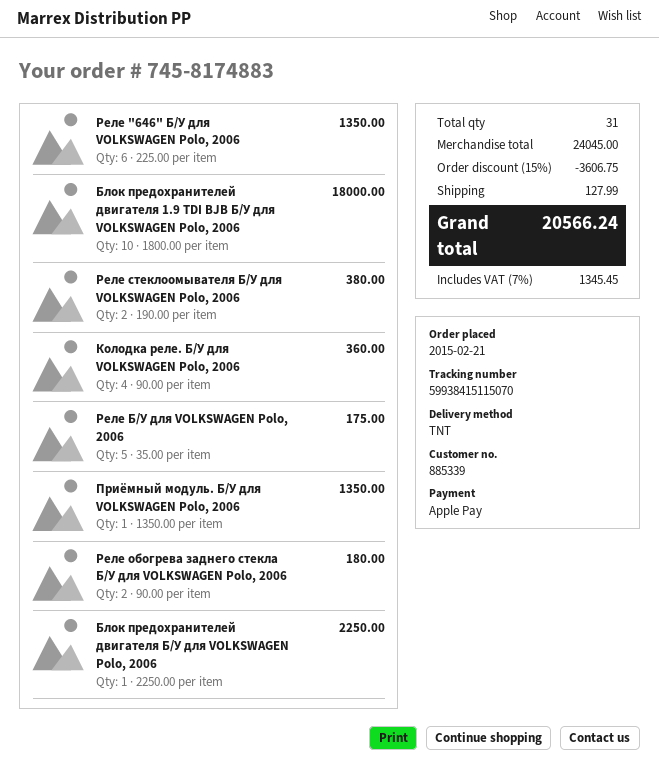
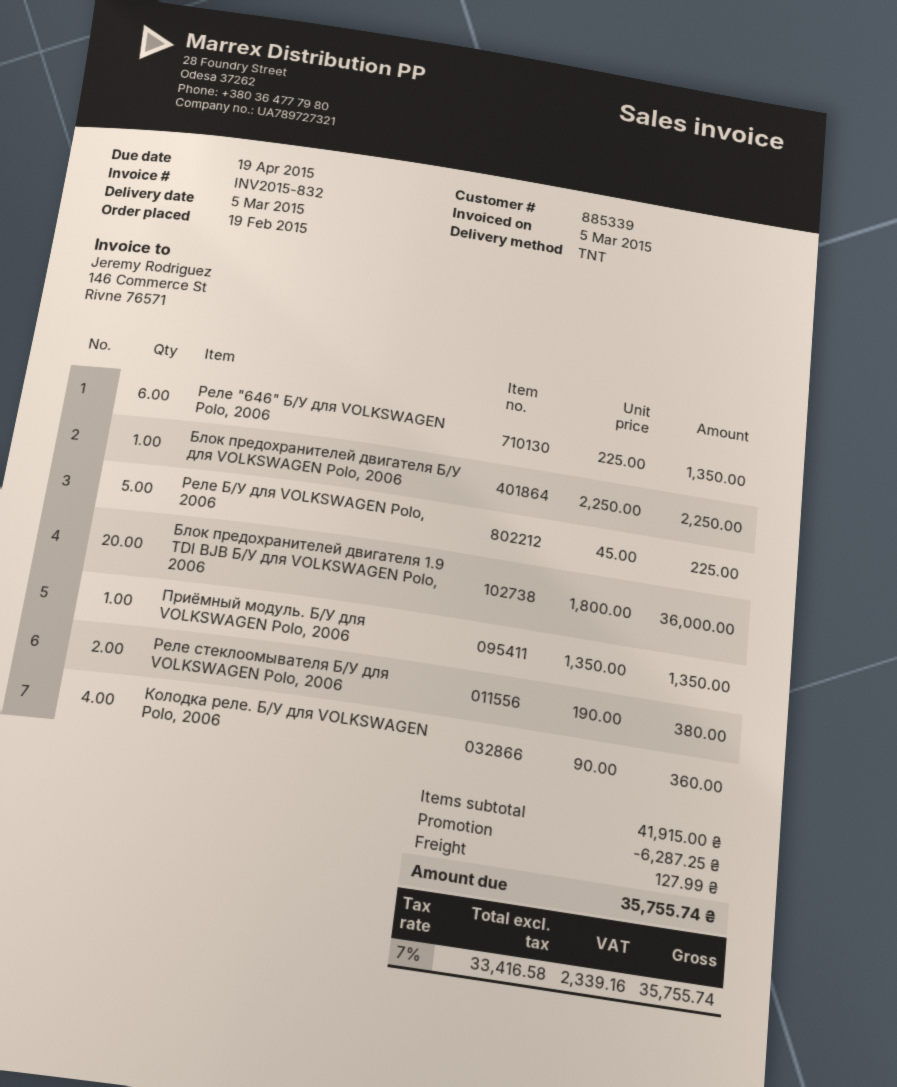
order date: 2015-02-21 -> 2015-02-19
Блок предохранителей двигателя 1.9 TDI BJB Б/У для VOLKSWAGEN Polo, 2006: 10 x 1800.00 = 18000.00 -> 20 x 1800.00 = 36000.00
Реле Б/У для VOLKSWAGEN Polo, 2006: 5 x 35.00 = 175.00 -> 5 x 45.00 = 225.00
Реле обогрева заднего стекла Б/У для VOLKSWAGEN Polo, 2006: 2 x 90.00 = 180.00 -> none
subtotal: 24045.00 -> 41915.00
discount: 3606.75 -> 6287.25
tax: 7% = 1345.45 -> 7% = 2339.16
total: 20566.24 -> 35755.74

